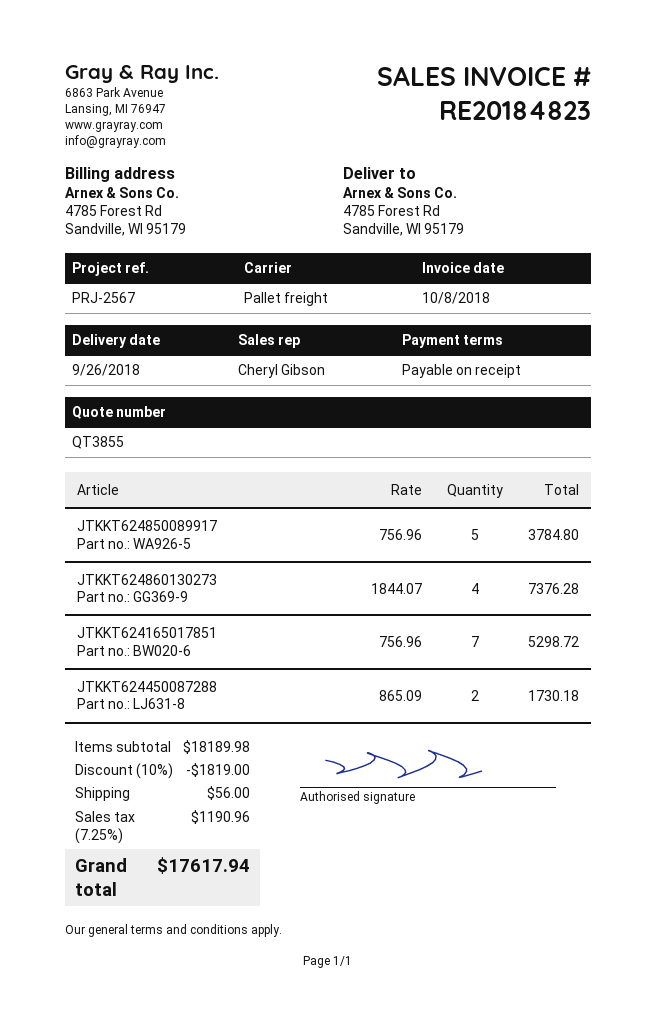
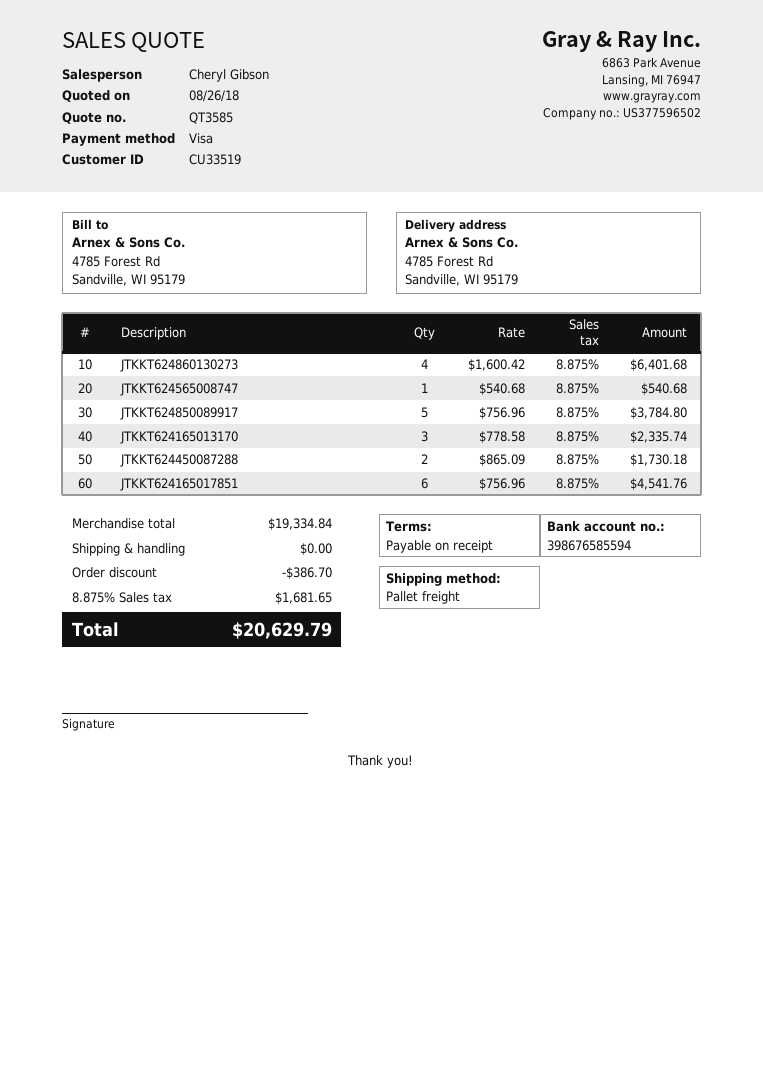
quote number: QT3855 -> QT3585
JTKKT624860130273: 4 x 1844.07 = 7376.28 -> 4 x 1600.42 = 6401.68
JTKKT624165017851: 7 x 756.96 = 5298.72 -> 6 x 756.96 = 4541.76
JTKKT624565008747: none -> 1 x 540.68 = 540.68
JTKKT624165013170: none -> 3 x 778.58 = 2335.74
subtotal: 18189.98 -> 19334.84
discount: 1819.00 -> 386.70
shipping: 56.00 -> 0.00
tax: 7.25% = 1190.96 -> 8.875% = 1681.65
total: 17617.94 -> 20629.79

